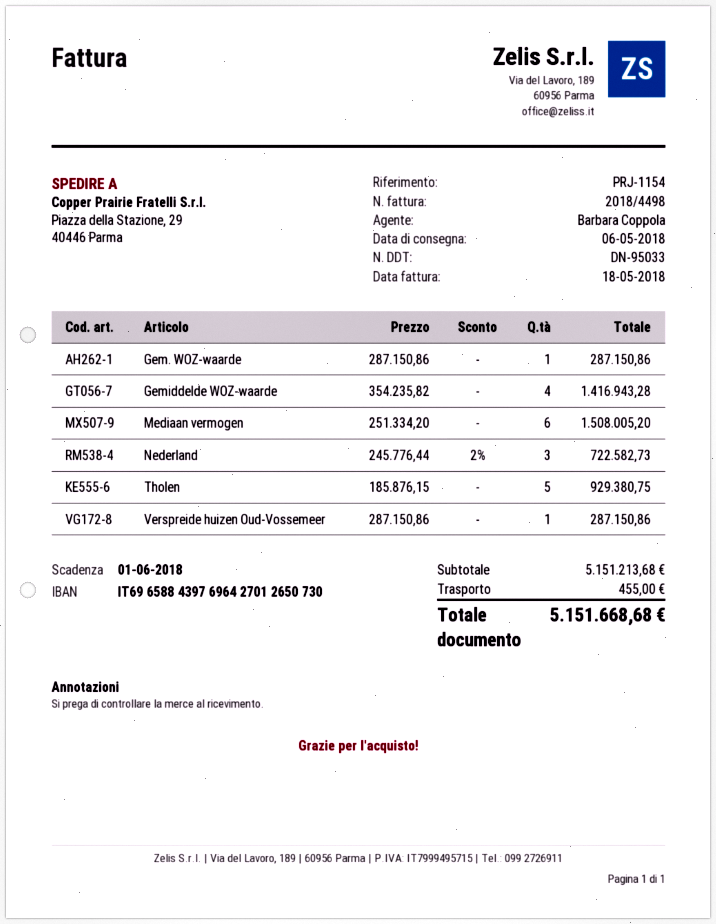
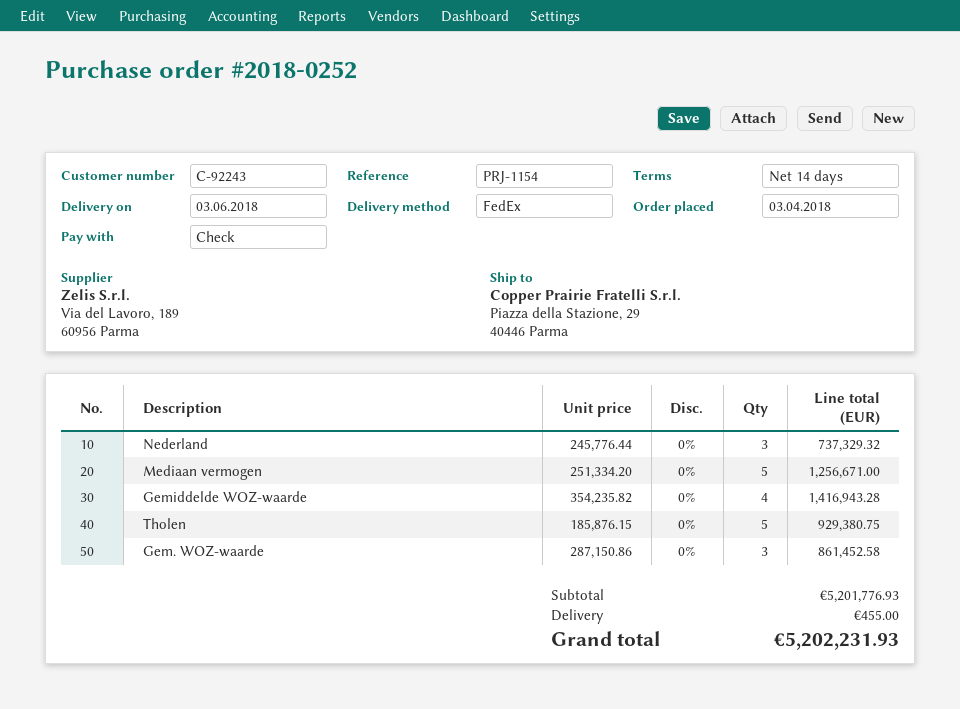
delivery date: 2018-05-06 -> 2018-06-03
Gem. WOZ-waarde: 1 x 287150.86 = 287150.86 -> 3 x 287150.86 = 861452.58
Mediaan vermogen: 6 x 251334.20 = 1508005.20 -> 5 x 251334.20 = 1256671.00
Nederland: 3 x 245776.44 - 2% = 722582.73 -> 3 x 245776.44 = 737329.32
Verspreide huizen Oud-Vossemeer: 1 x 287150.86 = 287150.86 -> none
subtotal: 5151213.68 -> 5201776.93
total: 5151668.68 -> 5202231.93

